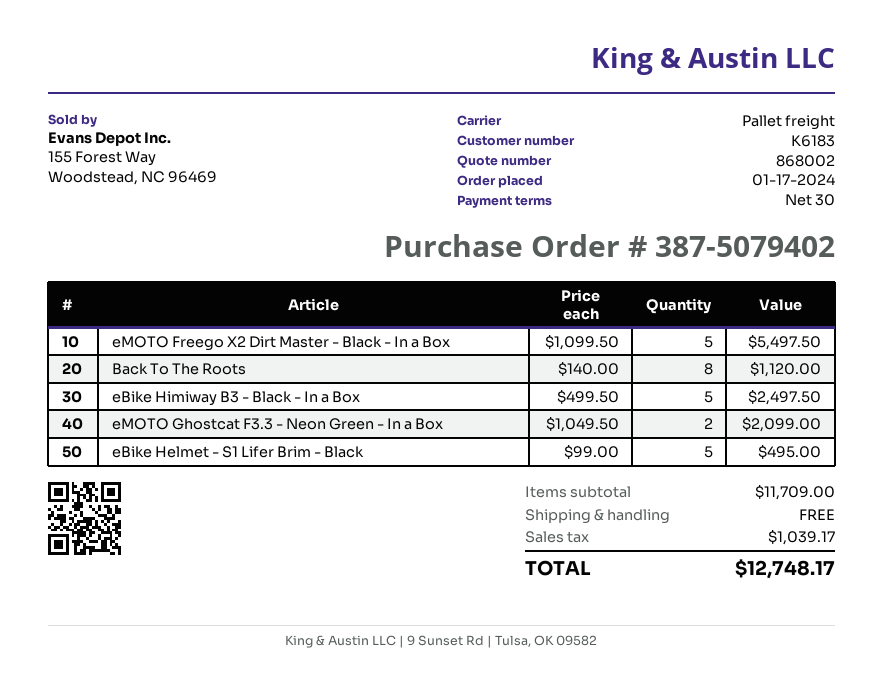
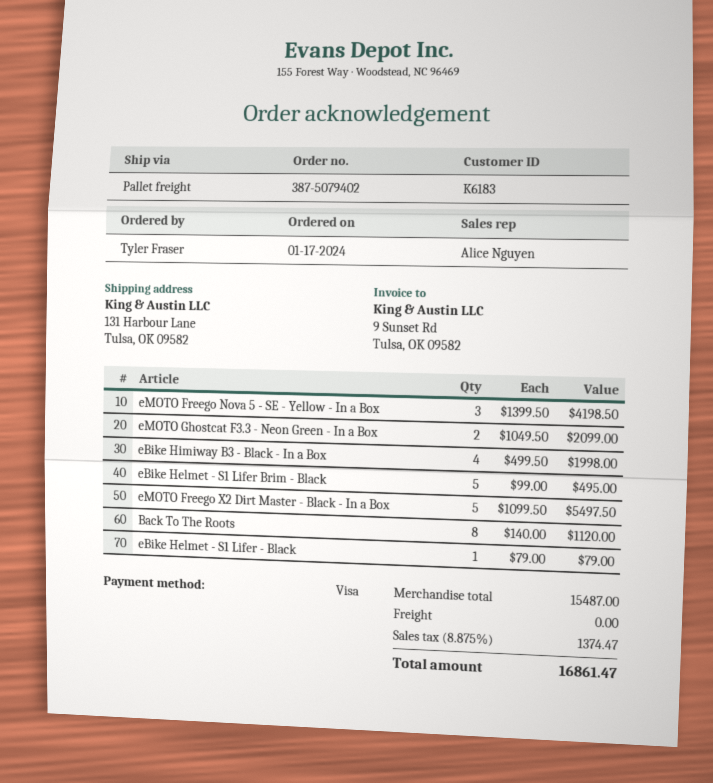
eBike Himiway B3 - Black - In a Box: 5 x 499.50 = 2497.50 -> 4 x 499.50 = 1998.00
eMOTO Freego Nova 5 - SE - Yellow - In a Box: none -> 3 x 1399.50 = 4198.50
eBike Helmet - S1 Lifer - Black: none -> 1 x 79.00 = 79.00
subtotal: 11709.00 -> 15487.00
tax: 1039.17 -> 1374.47
total: 12748.17 -> 16861.47

